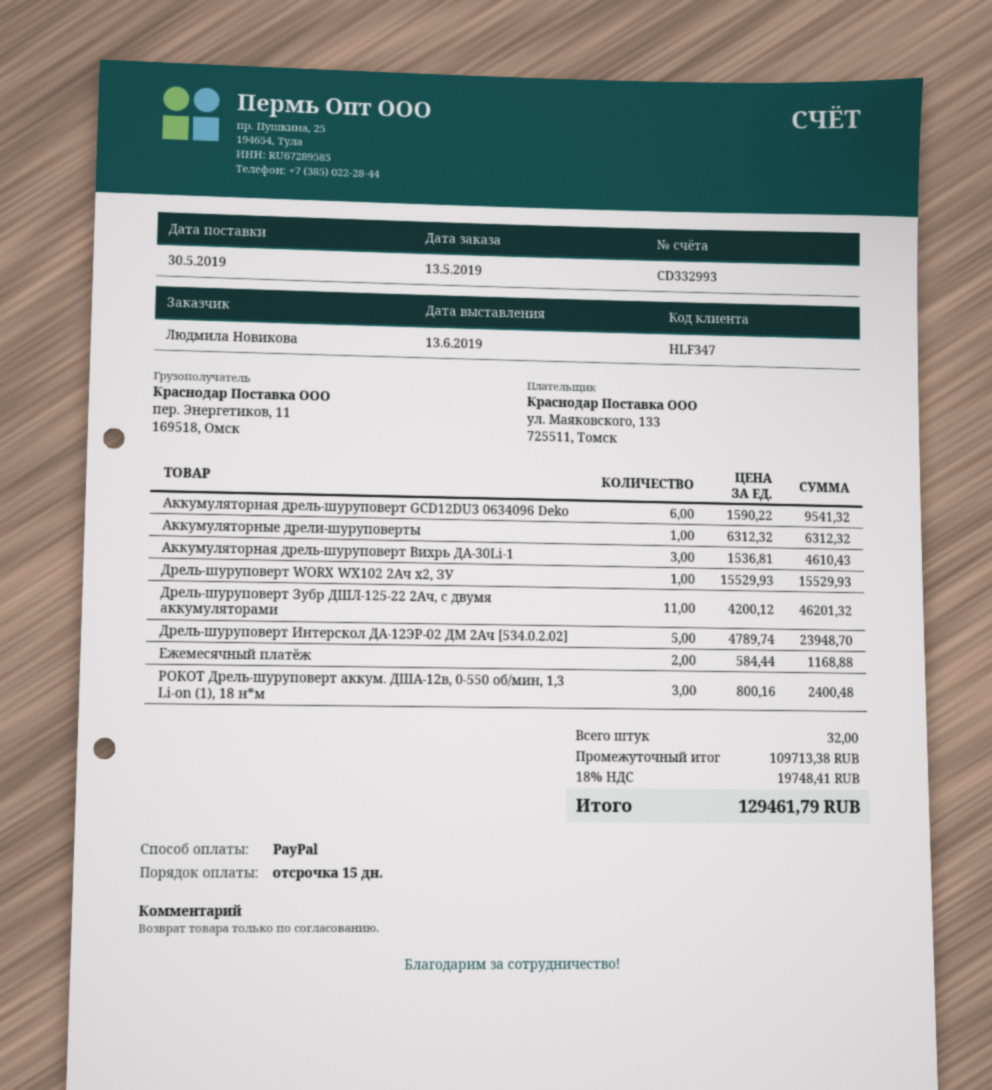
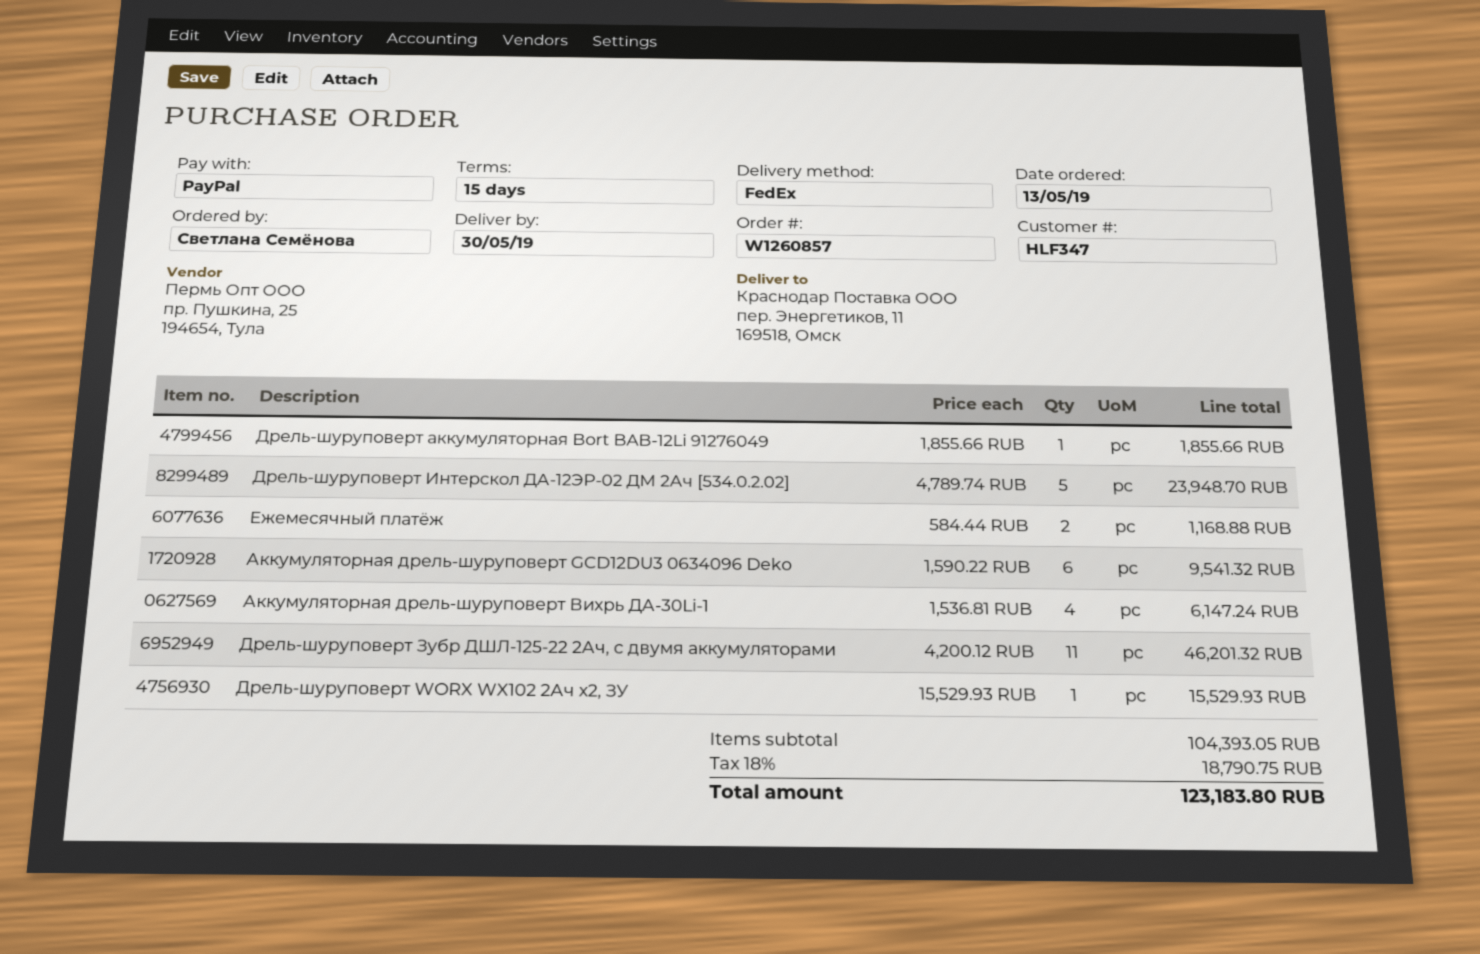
ordered by: Людмила Новикова -> Светлана Семёнова
Аккумуляторные дрели-шуруповерты: 1 x 6312.32 = 6312.32 -> none
Аккумуляторная дрель-шуруповерт Вихрь ДА-30Li-1: 3 x 1536.81 = 4610.43 -> 4 x 1536.81 = 6147.24
РОКОТ Дрель-шуруповерт аккум. ДША-12в, 0-550 об/мин, 1,3 Li-on (1), 18 н*м: 3 x 800.16 = 2400.48 -> none
Дрель-шуруповерт аккумуляторная Bort BAB-12Li 91276049: none -> 1 x 1855.66 = 1855.66
subtotal: 109713.38 -> 104393.05
tax: 18% = 19748.41 -> 18% = 18790.75
total: 129461.79 -> 123183.80

